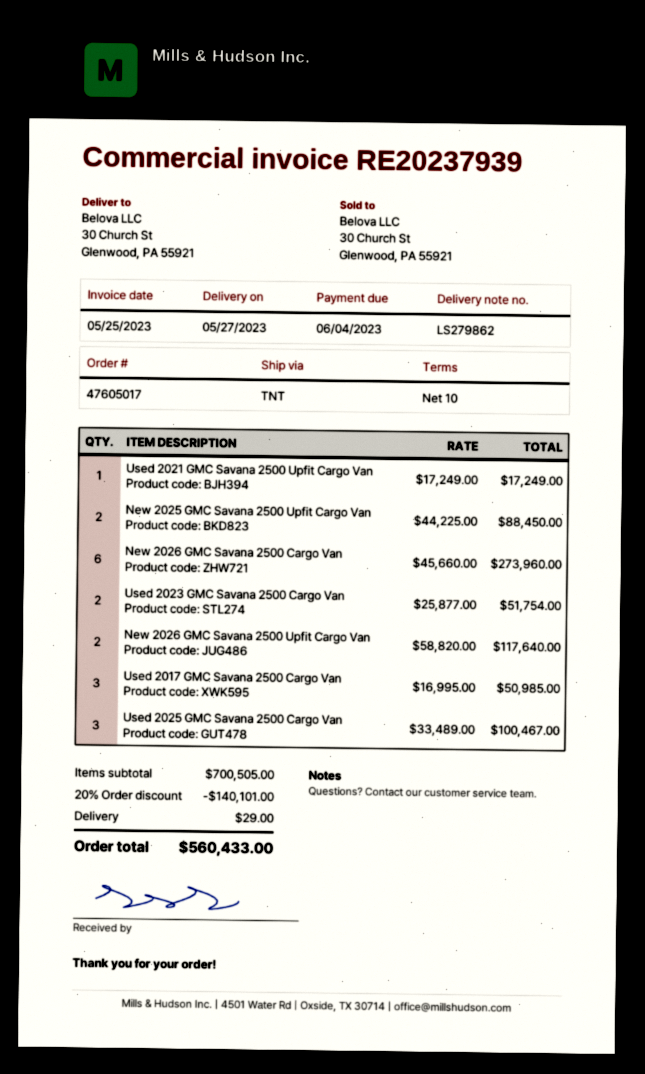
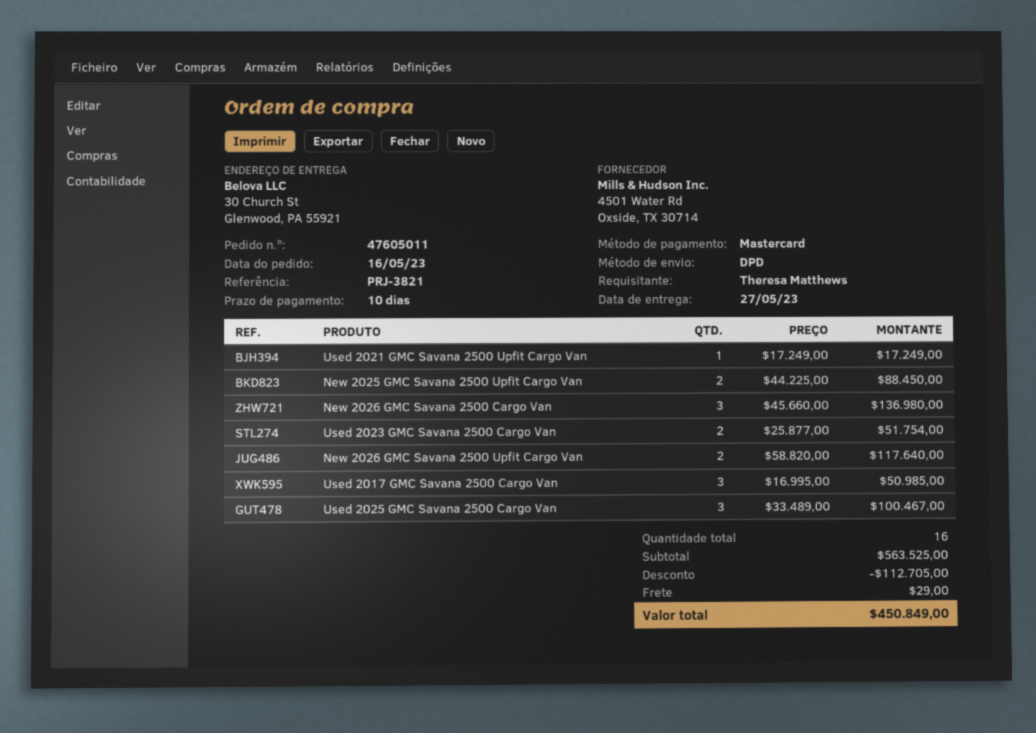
order number: 47605017 -> 47605011
shipping method: TNT -> DPD
New 2026 GMC Savana 2500 Cargo Van: 6 x 45660.00 = 273960.00 -> 3 x 45660.00 = 136980.00
subtotal: 700505.00 -> 563525.00
discount: 140101.00 -> 112705.00
total: 560433.00 -> 450849.00

